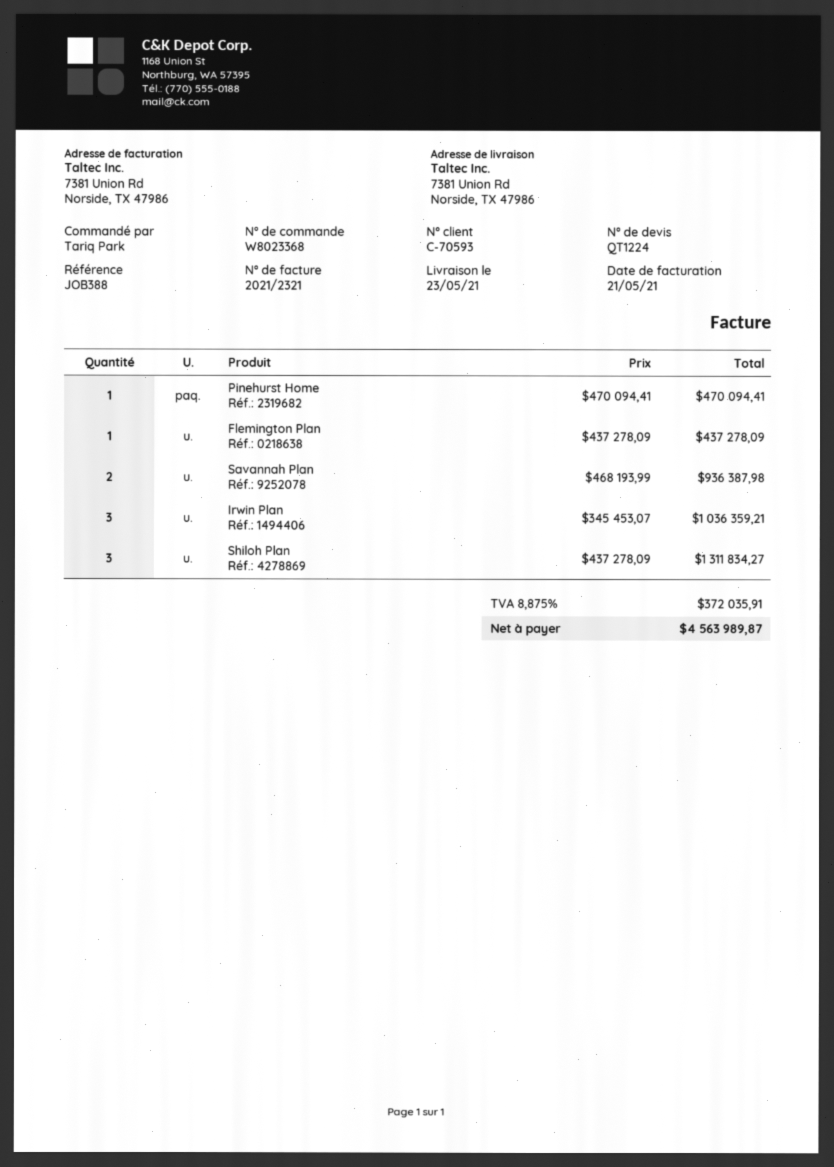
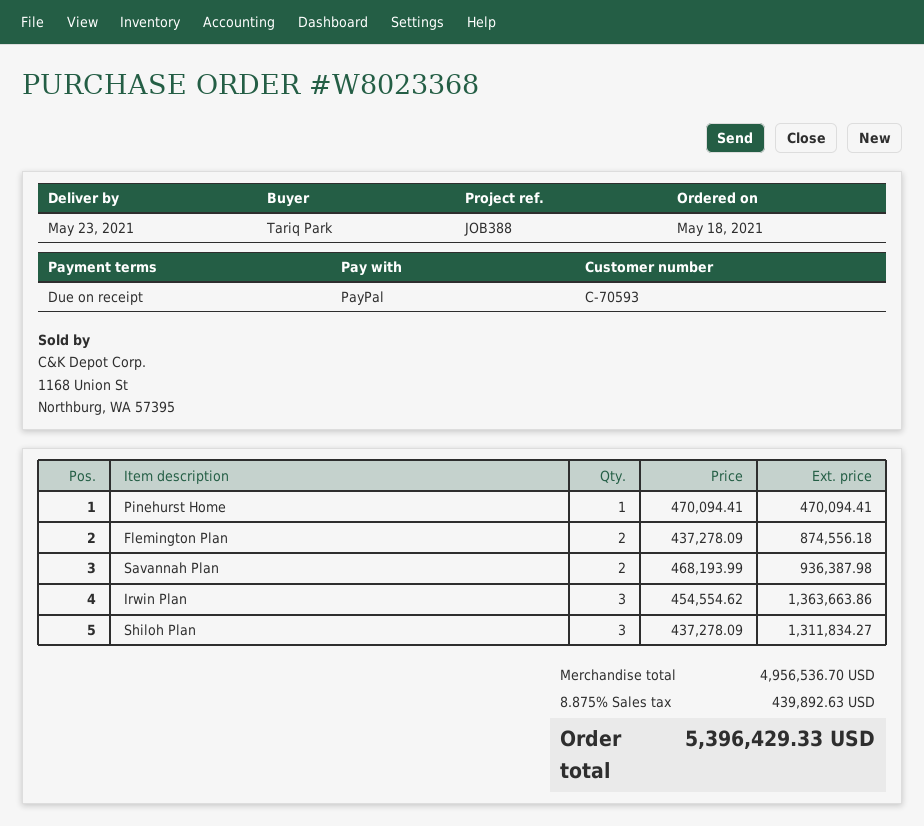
Flemington Plan: 1 x 437278.09 = 437278.09 -> 2 x 437278.09 = 874556.18
Irwin Plan: 3 x 345453.07 = 1036359.21 -> 3 x 454554.62 = 1363663.86
tax: 8.875% = 372035.91 -> 8.875% = 439892.63
total: 4563989.87 -> 5396429.33

